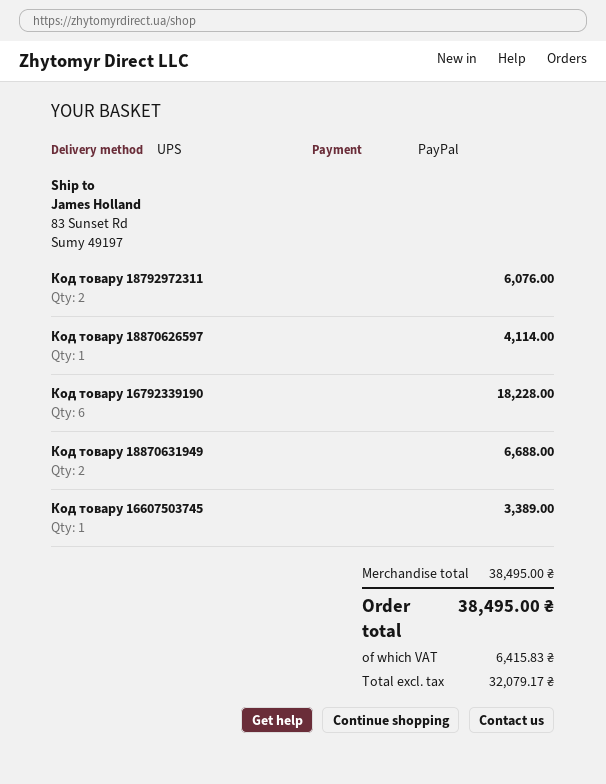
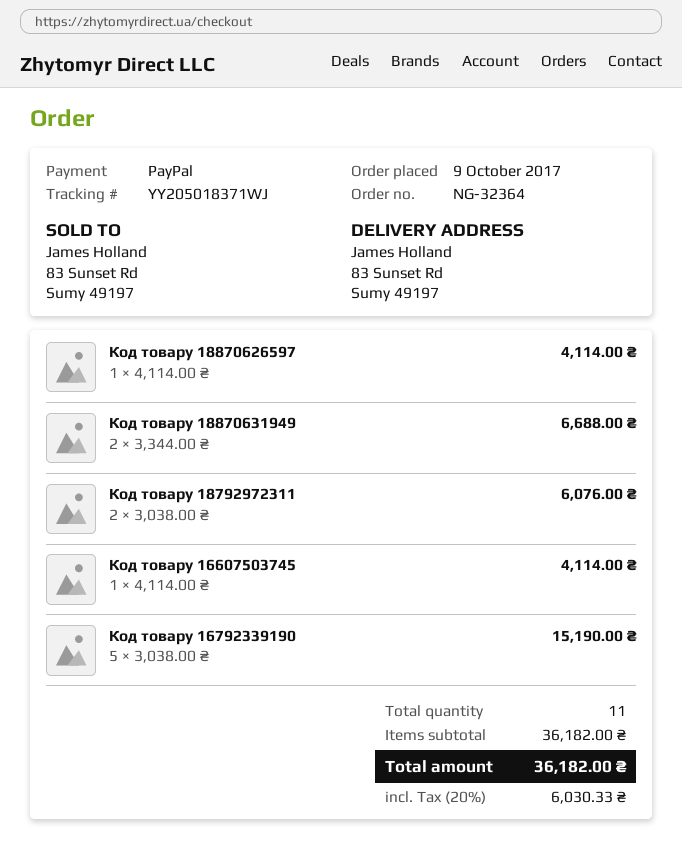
Код товару 16792339190: 6 for 18228.00 -> 5 for 15190.00
Код товару 16607503745: 1 for 3389.00 -> 1 for 4114.00
subtotal: 38495.00 -> 36182.00
tax: 6415.83 -> 6030.33
total: 38495.00 -> 36182.00

